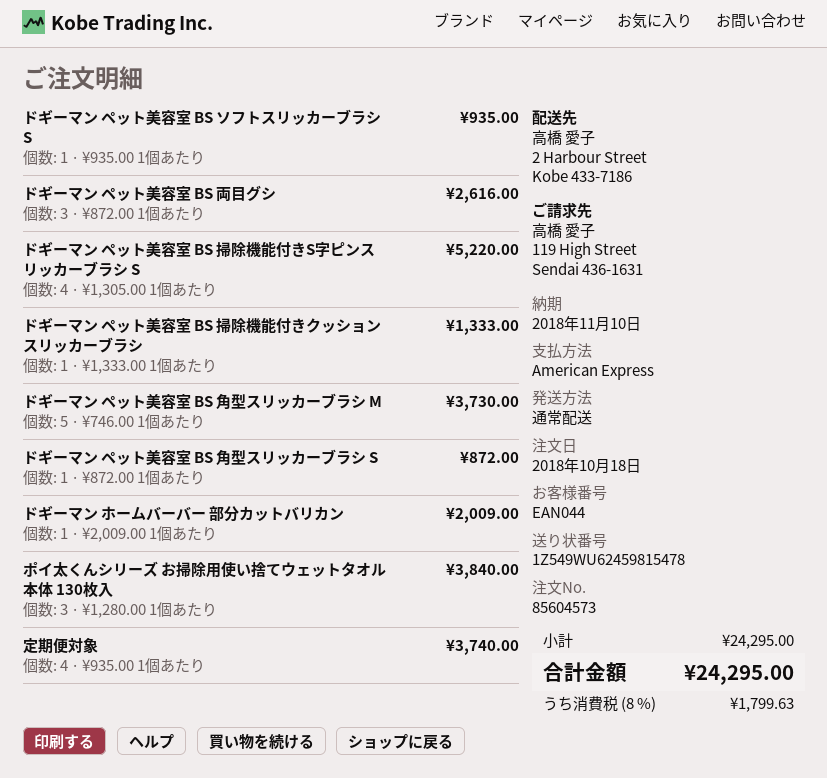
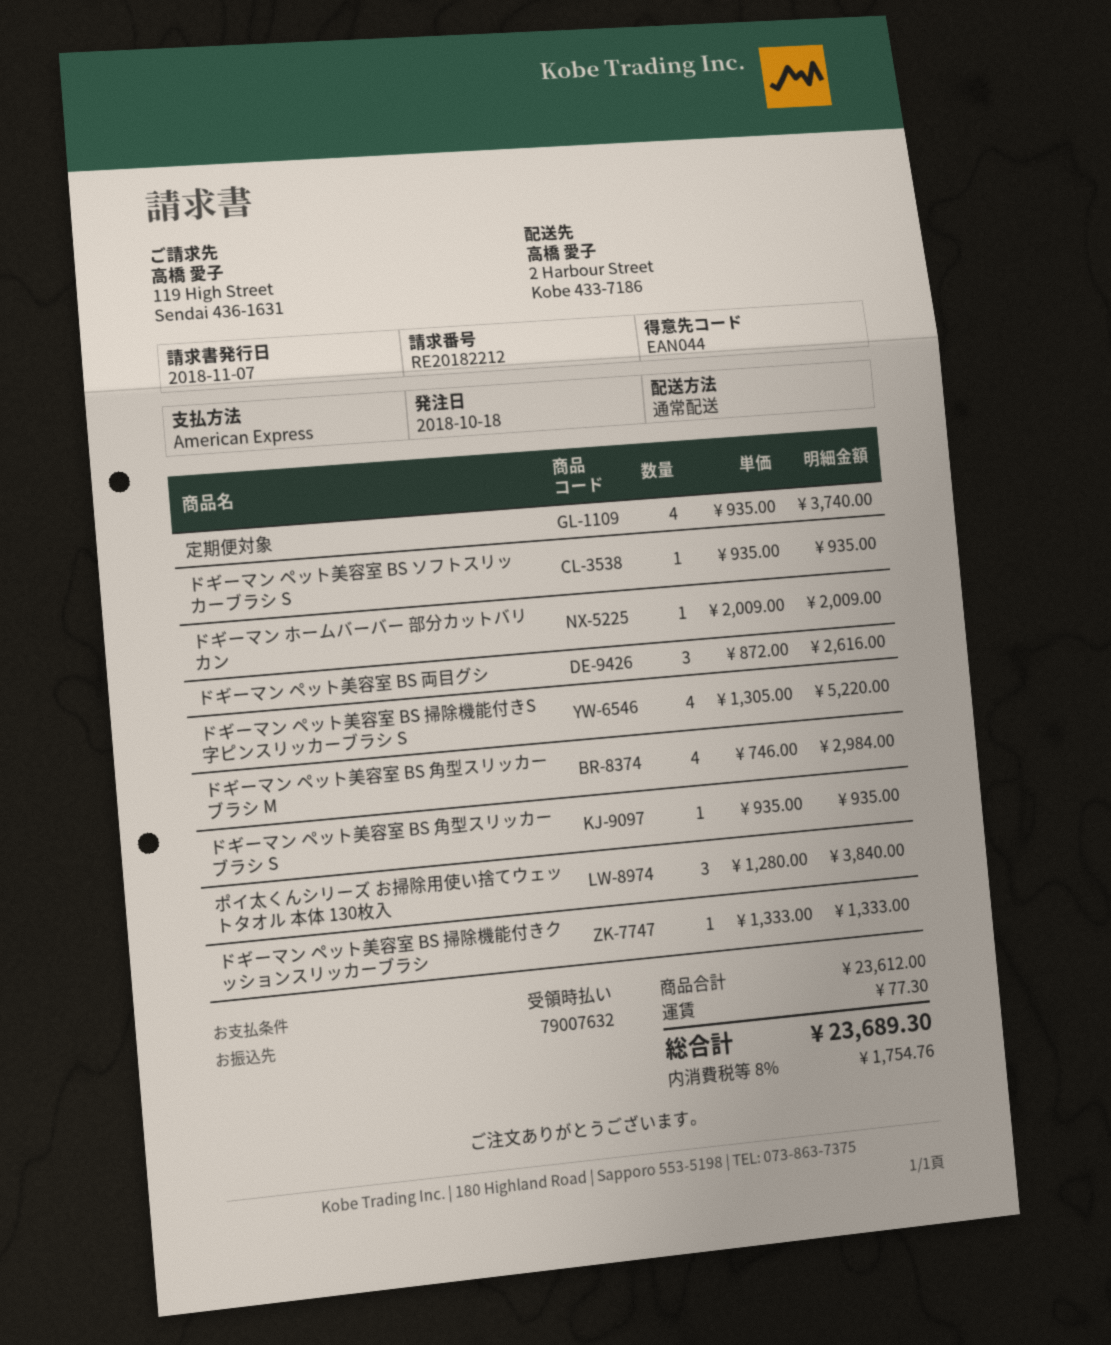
ドギーマン ペット美容室 BS 角型スリッカーブラシ M: 5 x 746.00 = 3730.00 -> 4 x 746.00 = 2984.00
ドギーマン ペット美容室 BS 角型スリッカーブラシ S: 1 x 872.00 = 872.00 -> 1 x 935.00 = 935.00
subtotal: 24295.00 -> 23612.00
shipping: none -> 77.30
tax: 8% = 1799.63 -> 8% = 1754.76
total: 24295.00 -> 23689.30

